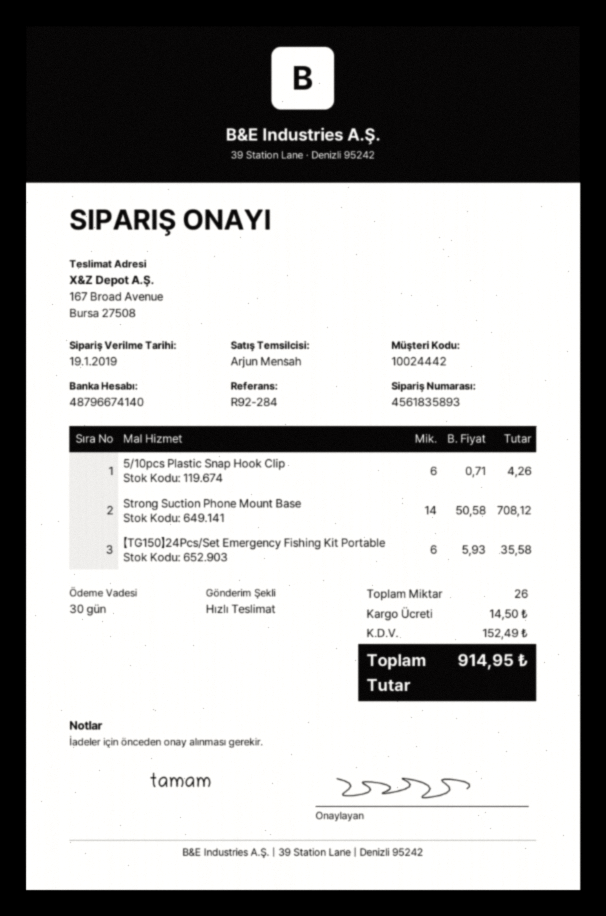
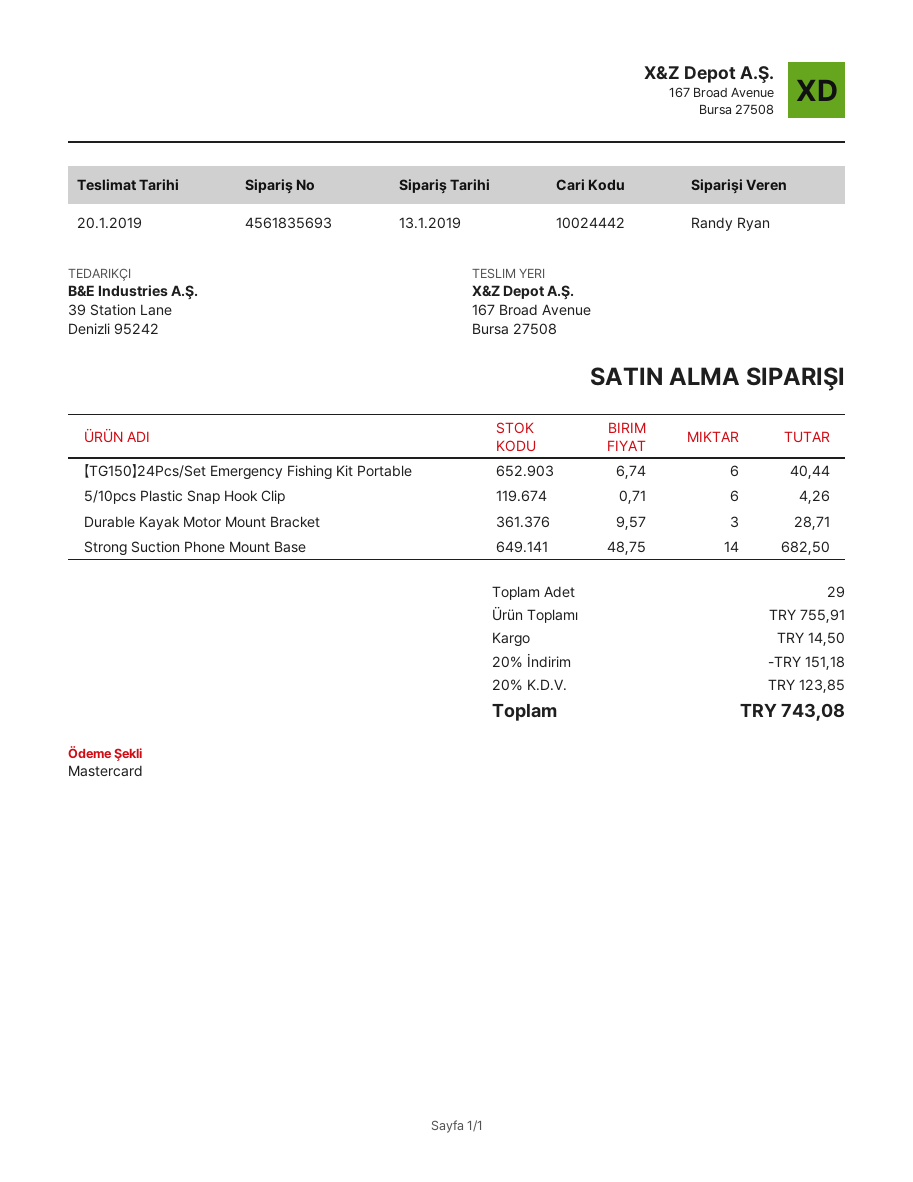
order number: 4561835893 -> 4561835693
order date: 2019-01-19 -> 2019-01-13
Strong Suction Phone Mount Base: 14 x 50.58 = 708.12 -> 14 x 48.75 = 682.50
【TG150】24Pcs/Set Emergency Fishing Kit Portable: 6 x 5.93 = 35.58 -> 6 x 6.74 = 40.44
Durable Kayak Motor Mount Bracket: none -> 3 x 9.57 = 28.71
total quantity: 26 -> 29
discount: none -> 20% = 151.18
tax: 152.49 -> 123.85
total: 914.95 -> 743.08

